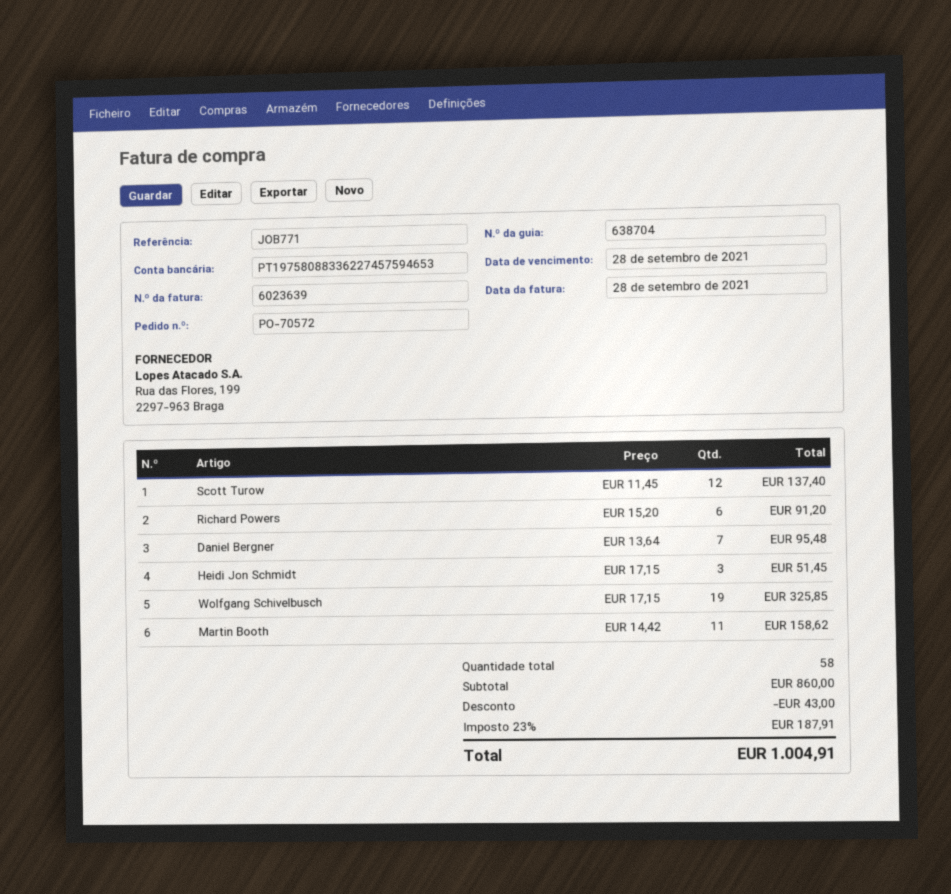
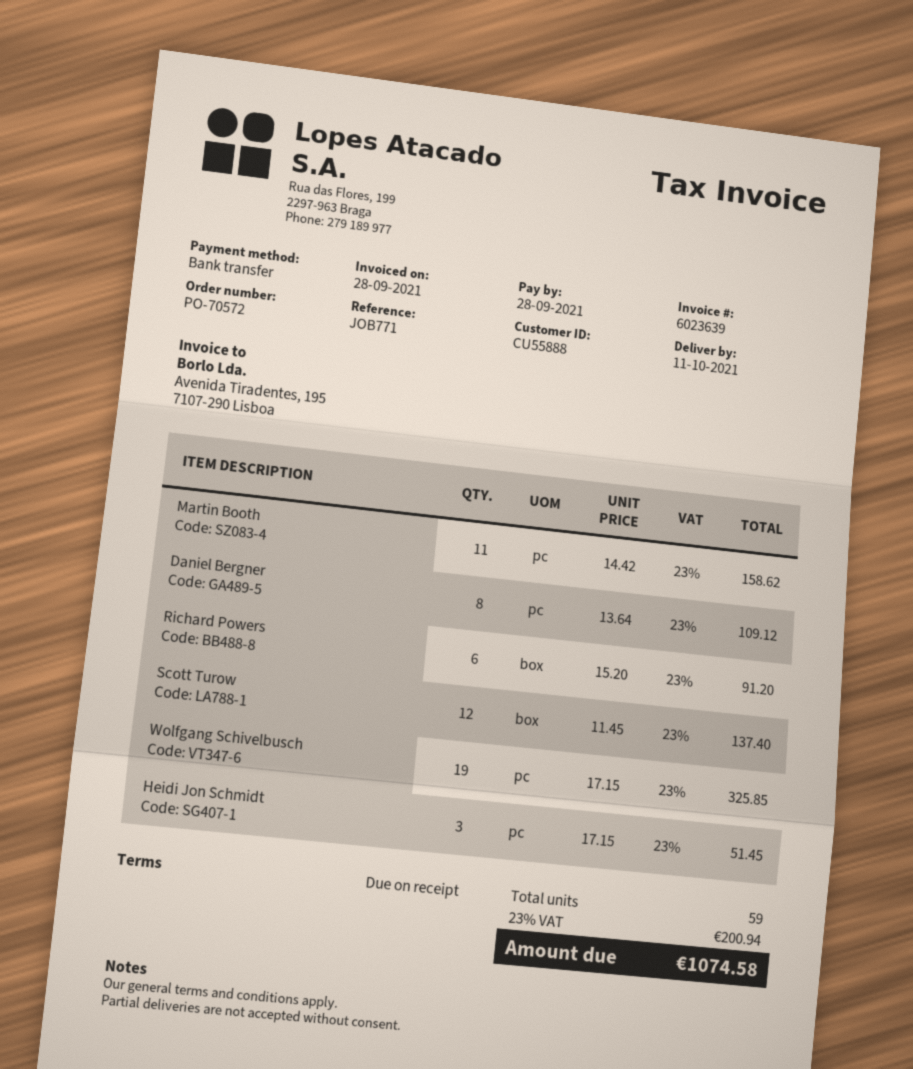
Daniel Bergner: 7 x 13.64 = 95.48 -> 8 x 13.64 = 109.12
total quantity: 58 -> 59
discount: 43.00 -> none
tax: 23% = 187.91 -> 23% = 200.94
total: 1004.91 -> 1074.58

